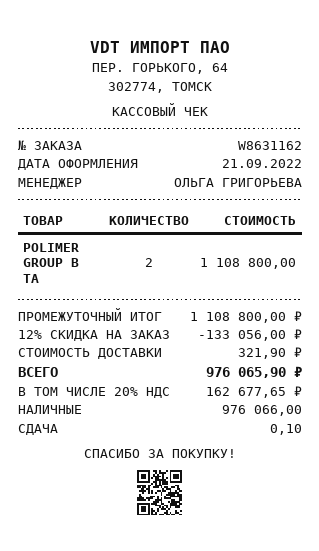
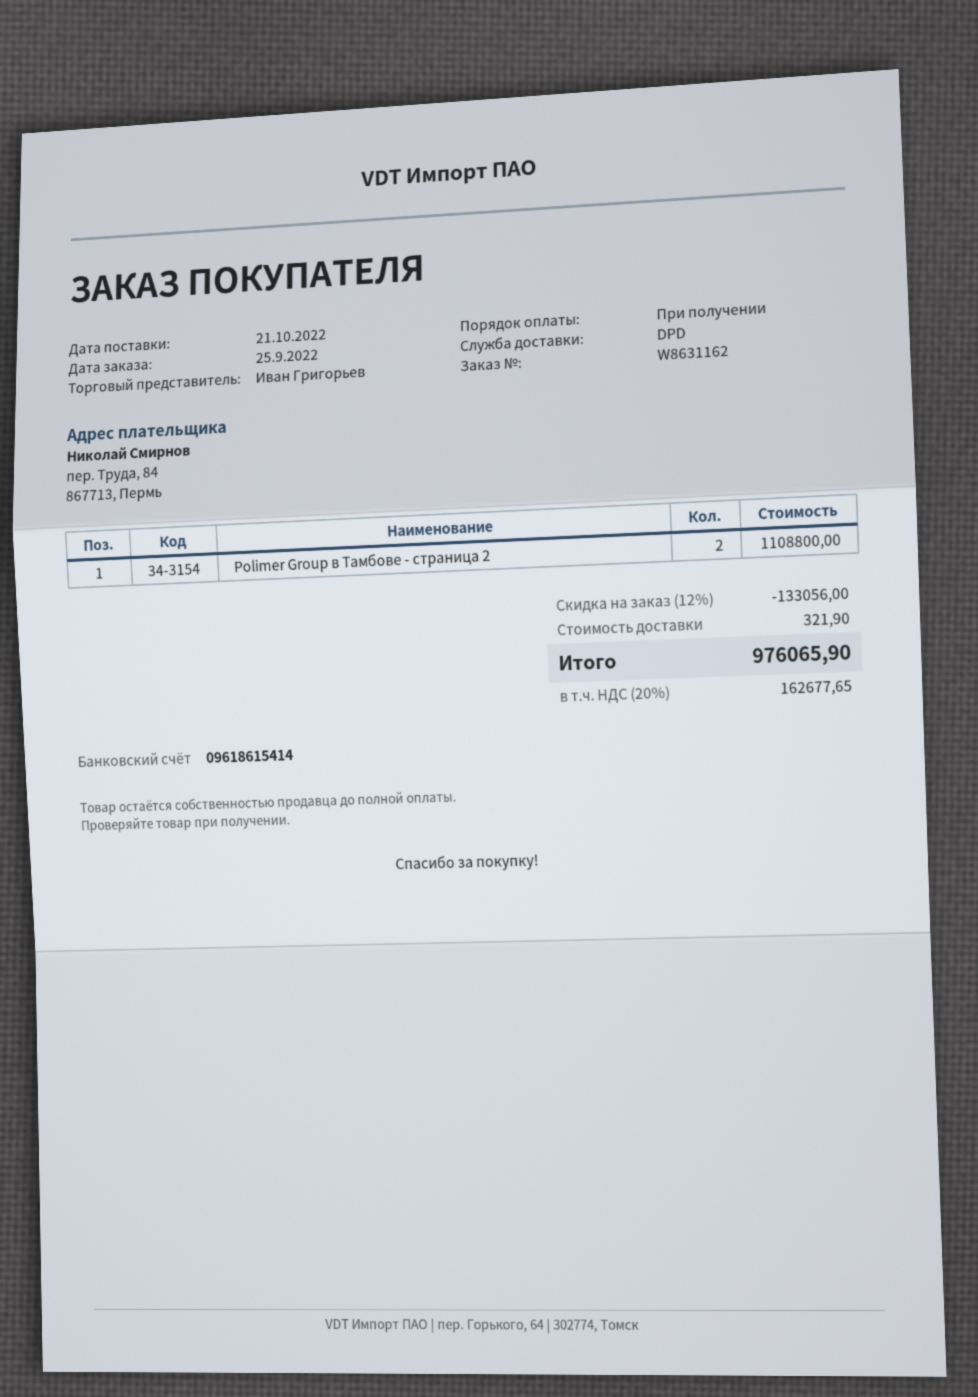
order date: 2022-09-21 -> 2022-09-25
sales rep: ОЛЬГА ГРИГОРЬЕВА -> Иван Григорьев

